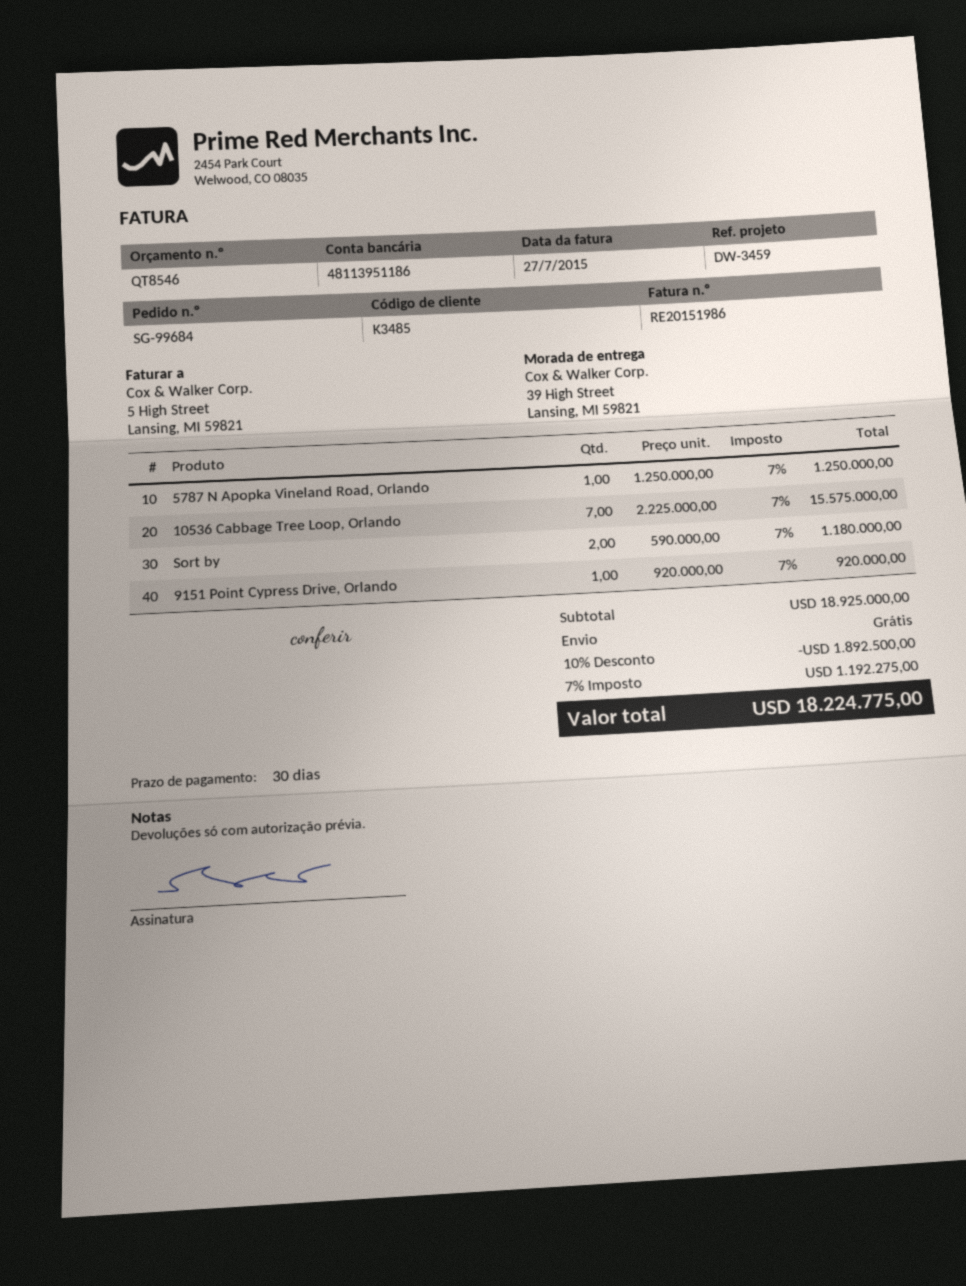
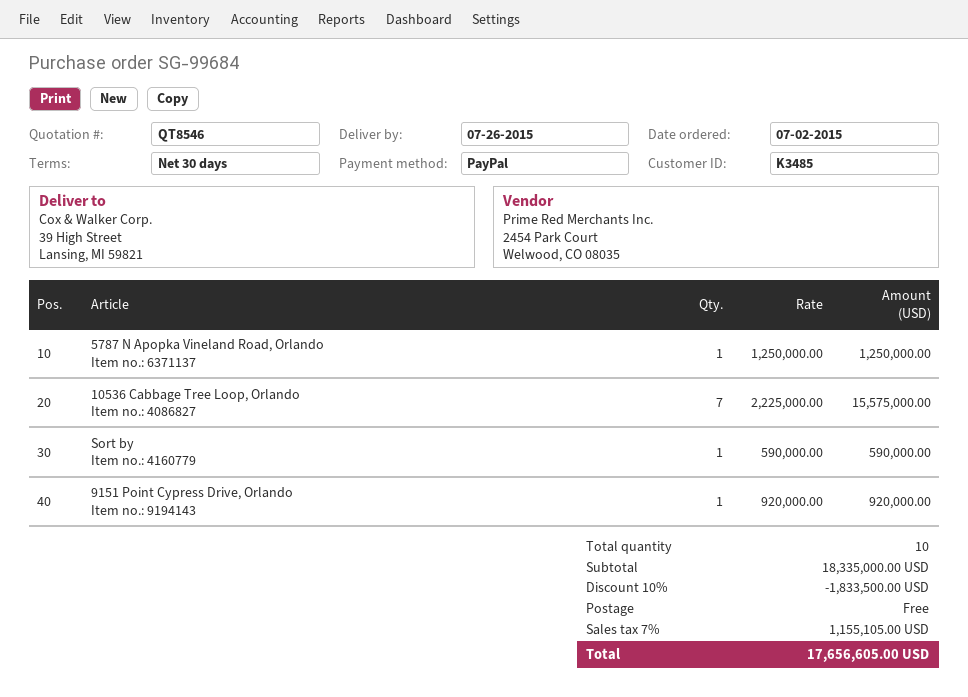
Sort by: 2 x 590000.00 = 1180000.00 -> 1 x 590000.00 = 590000.00
subtotal: 18925000.00 -> 18335000.00
discount: 10% = 1892500.00 -> 10% = 1833500.00
tax: 7% = 1192275.00 -> 7% = 1155105.00
total: 18224775.00 -> 17656605.00

